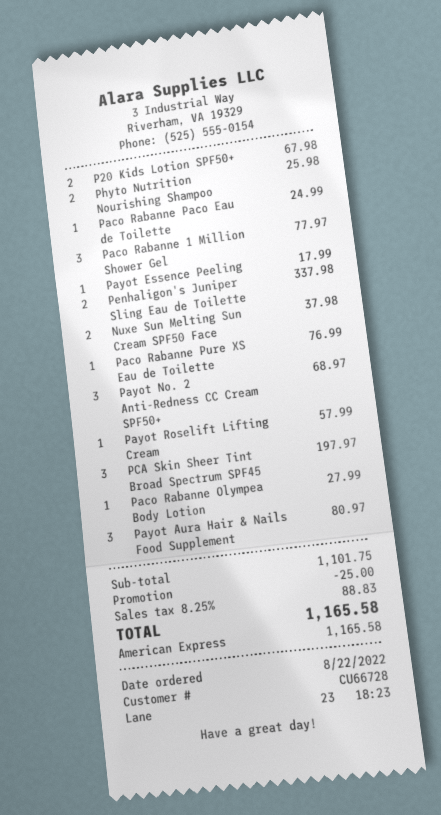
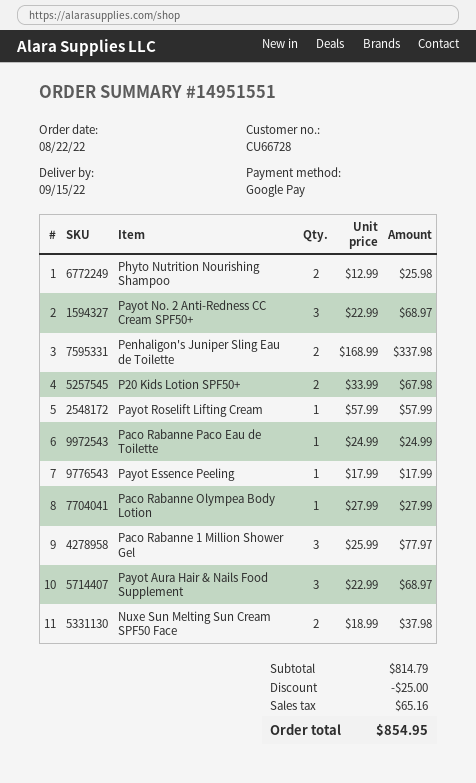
payment method: American Express -> Google Pay
Paco Rabanne Pure XS Eau de Toilette: 1 for 76.99 -> none
PCA Skin Sheer Tint Broad Spectrum SPF45: 3 for 197.97 -> none
Payot Aura Hair & Nails Food Supplement: 3 for 80.97 -> 3 for 68.97
subtotal: 1101.75 -> 814.79
tax: 88.83 -> 65.16
total: 1165.58 -> 854.95

